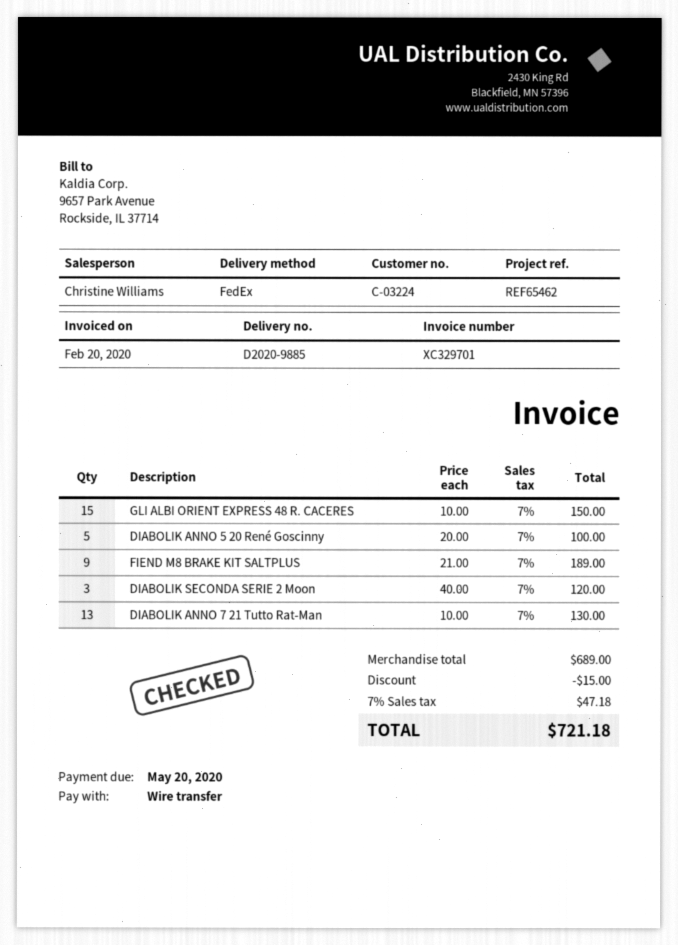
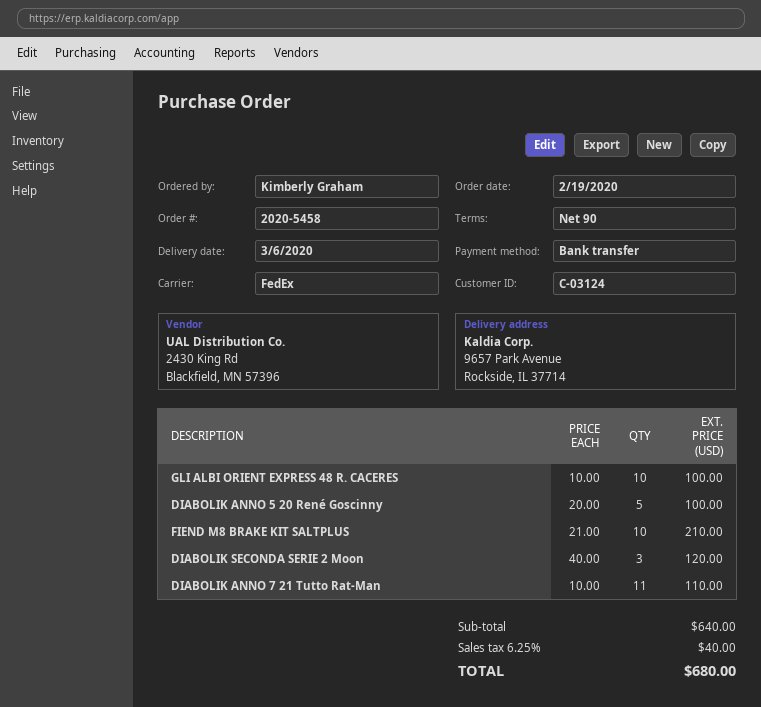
customer number: C-03224 -> C-03124
GLI ALBI ORIENT EXPRESS 48 R. CACERES: 15 x 10.00 = 150.00 -> 10 x 10.00 = 100.00
FIEND M8 BRAKE KIT SALTPLUS: 9 x 21.00 = 189.00 -> 10 x 21.00 = 210.00
DIABOLIK ANNO 7 21 Tutto Rat-Man: 13 x 10.00 = 130.00 -> 11 x 10.00 = 110.00
subtotal: 689.00 -> 640.00
discount: 15.00 -> none
tax: 7% = 47.18 -> 6.25% = 40.00
total: 721.18 -> 680.00

